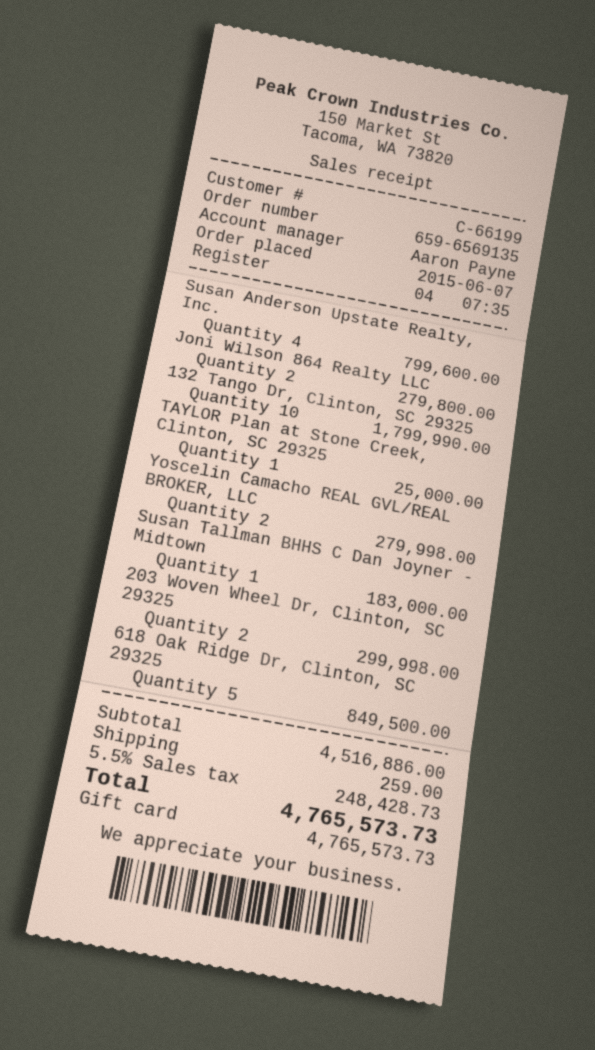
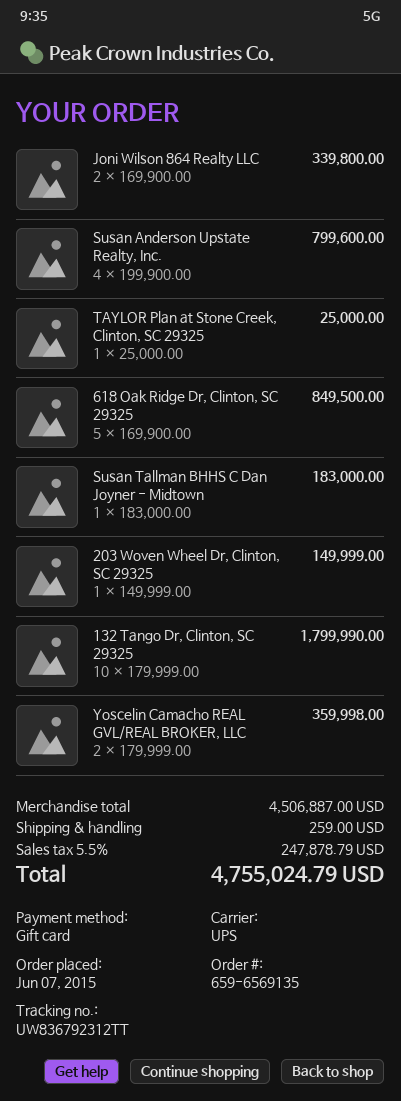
Joni Wilson 864 Realty LLC: 2 for 279800.00 -> 2 for 339800.00
Yoscelin Camacho REAL GVL/REAL BROKER, LLC: 2 for 279998.00 -> 2 for 359998.00
203 Woven Wheel Dr, Clinton, SC 29325: 2 for 299998.00 -> 1 for 149999.00
subtotal: 4516886.00 -> 4506887.00
tax: 5.5% = 248428.73 -> 5.5% = 247878.79
total: 4765573.73 -> 4755024.79

